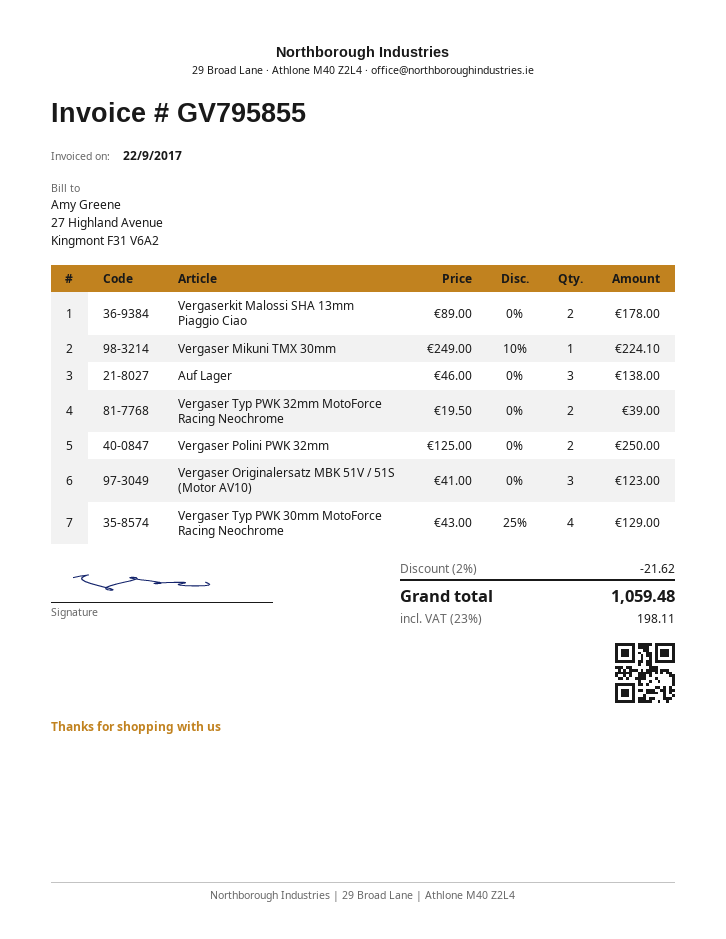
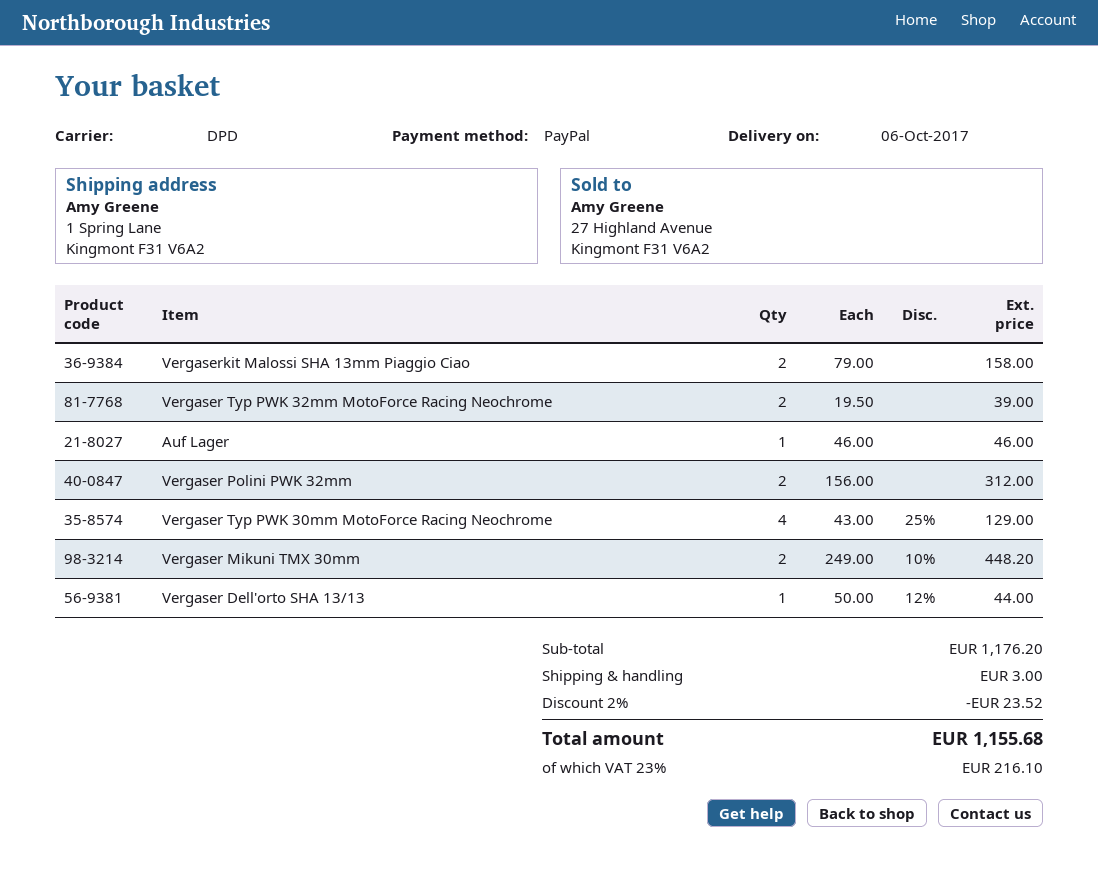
Vergaserkit Malossi SHA 13mm Piaggio Ciao: 2 x 89.00 = 178.00 -> 2 x 79.00 = 158.00
Vergaser Mikuni TMX 30mm: 1 x 249.00 - 10% = 224.10 -> 2 x 249.00 - 10% = 448.20
Auf Lager: 3 x 46.00 = 138.00 -> 1 x 46.00 = 46.00
Vergaser Polini PWK 32mm: 2 x 125.00 = 250.00 -> 2 x 156.00 = 312.00
Vergaser Originalersatz MBK 51V / 51S (Motor AV10): 3 x 41.00 = 123.00 -> none
Vergaser Dell'orto SHA 13/13: none -> 1 x 50.00 - 12% = 44.00
discount: 2% = 21.62 -> 2% = 23.52
shipping: none -> 3.00
tax: 23% = 198.11 -> 23% = 216.10
total: 1059.48 -> 1155.68

